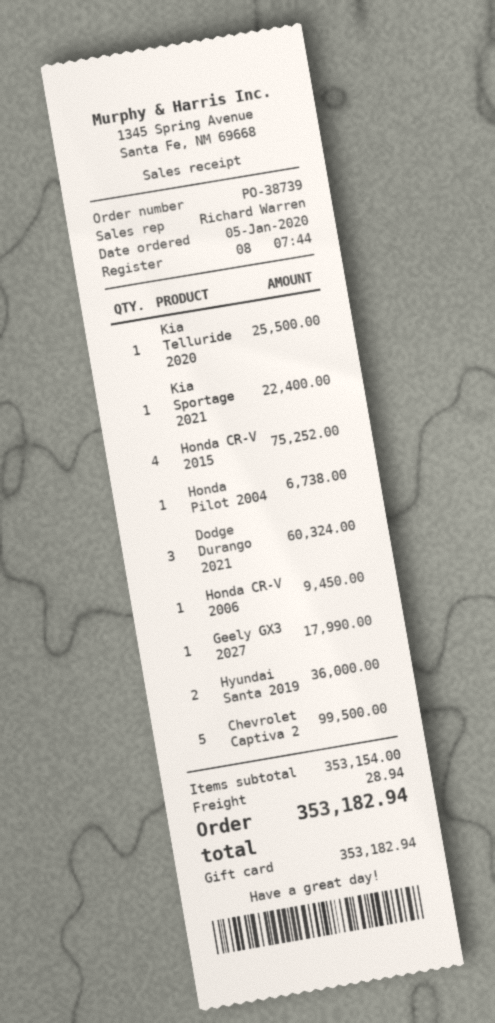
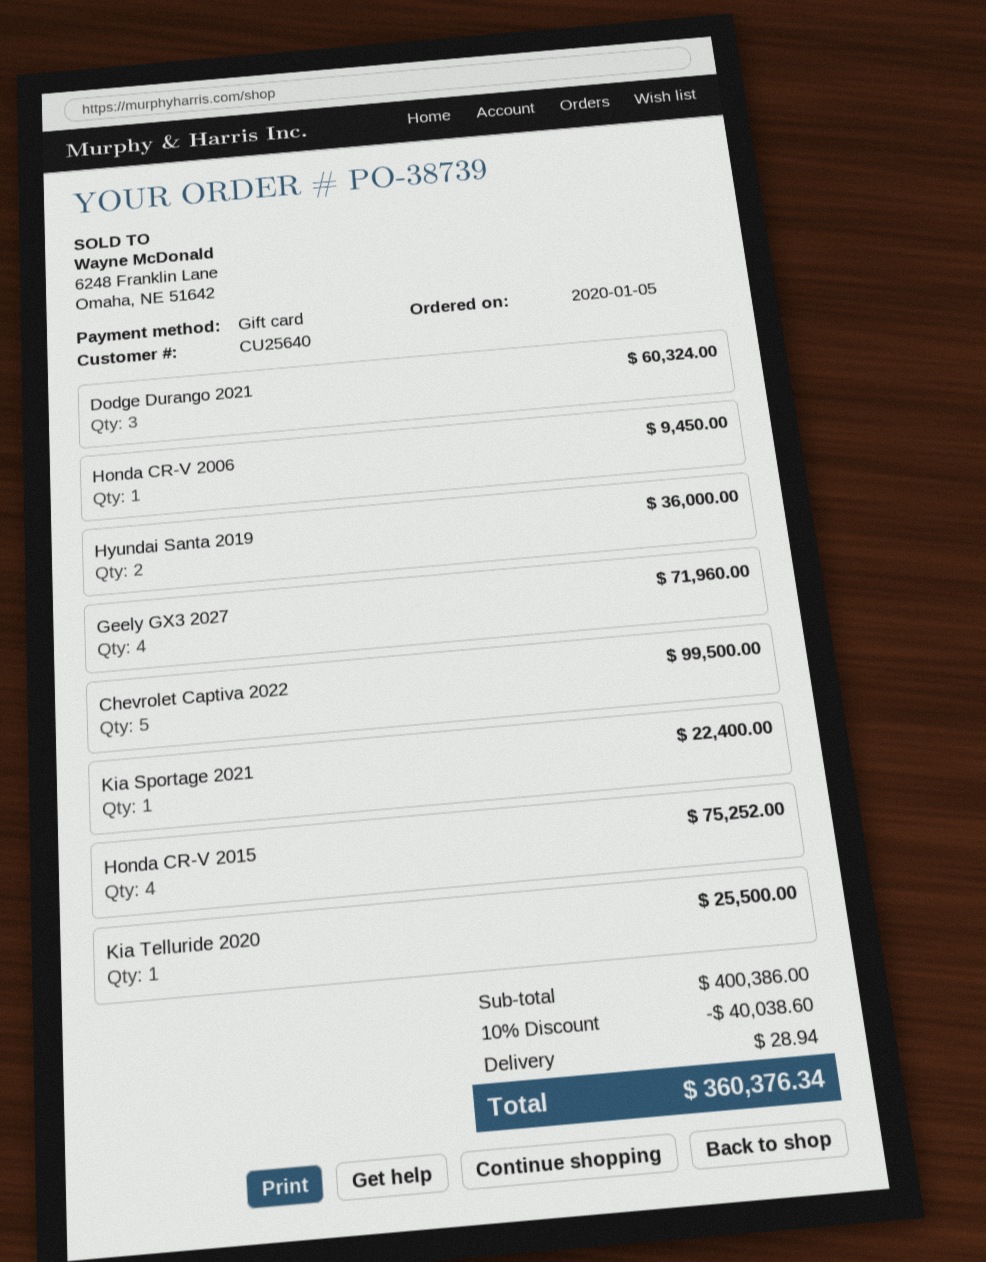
Honda Pilot 2004: 1 for 6738.00 -> none
Geely GX3 2027: 1 for 17990.00 -> 4 for 71960.00
subtotal: 353154.00 -> 400386.00
discount: none -> 10% = 40038.60
total: 353182.94 -> 360376.34

